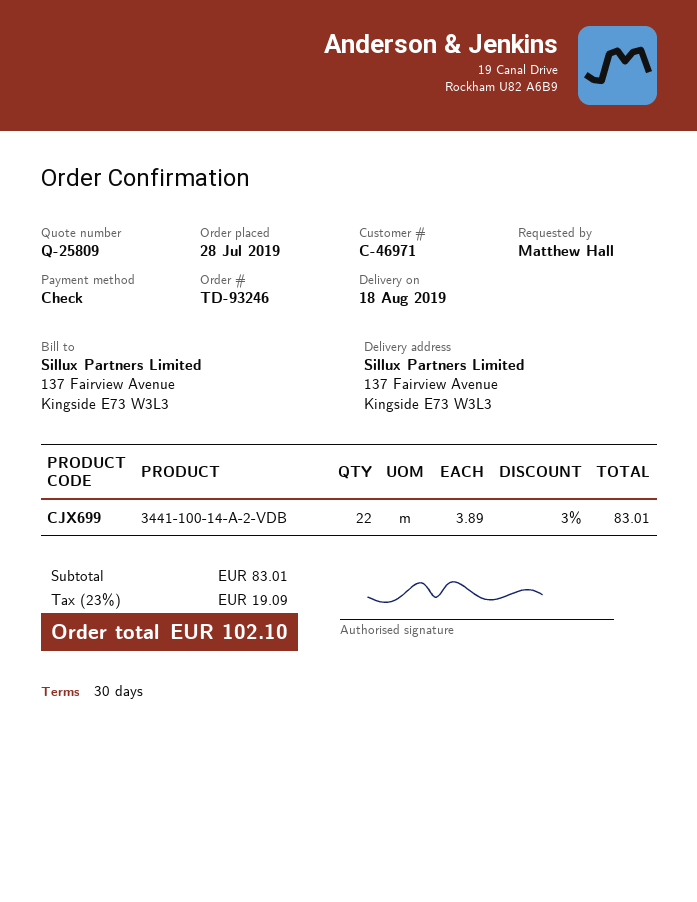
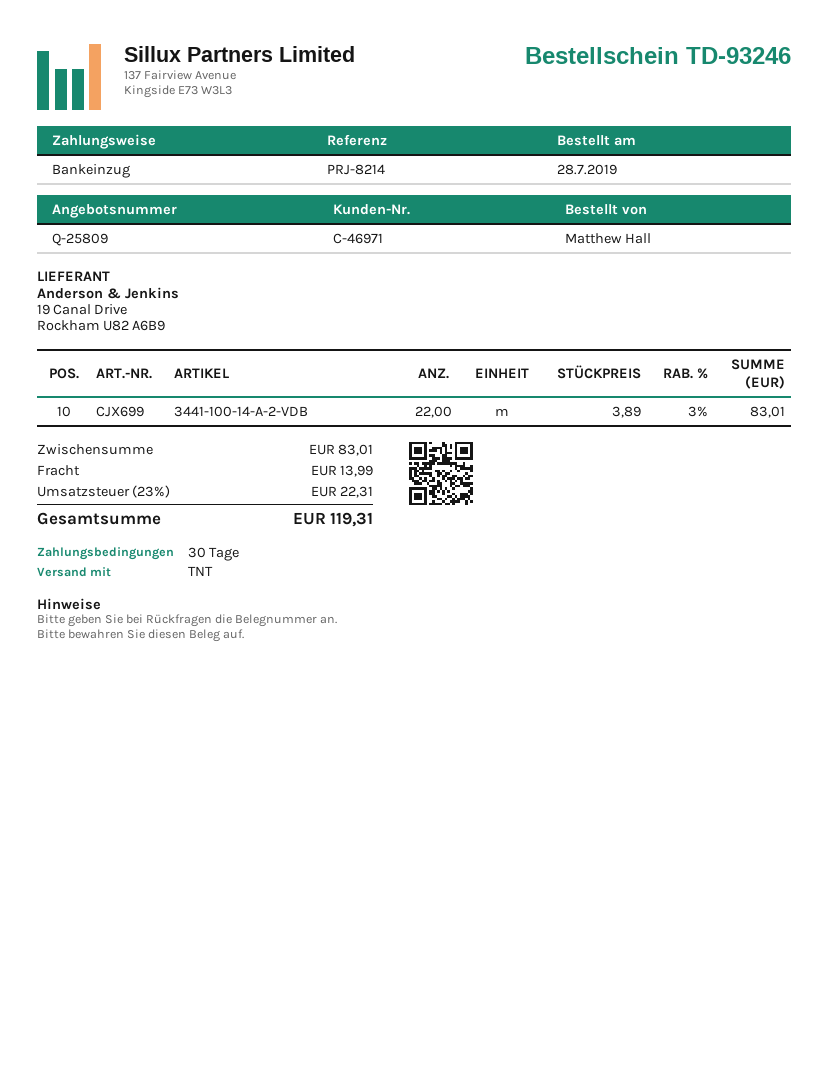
payment method: cheque -> direct debit
shipping: none -> 13.99
tax: 23% = 19.09 -> 23% = 22.31
total: 102.10 -> 119.31

